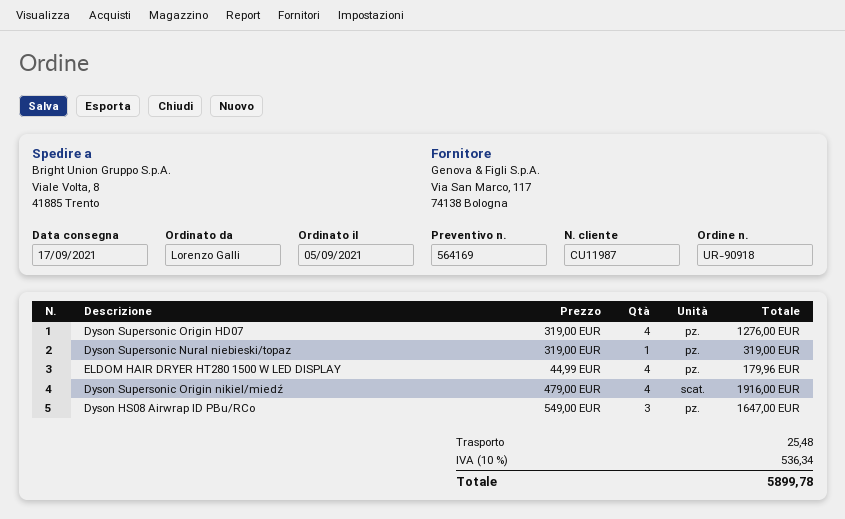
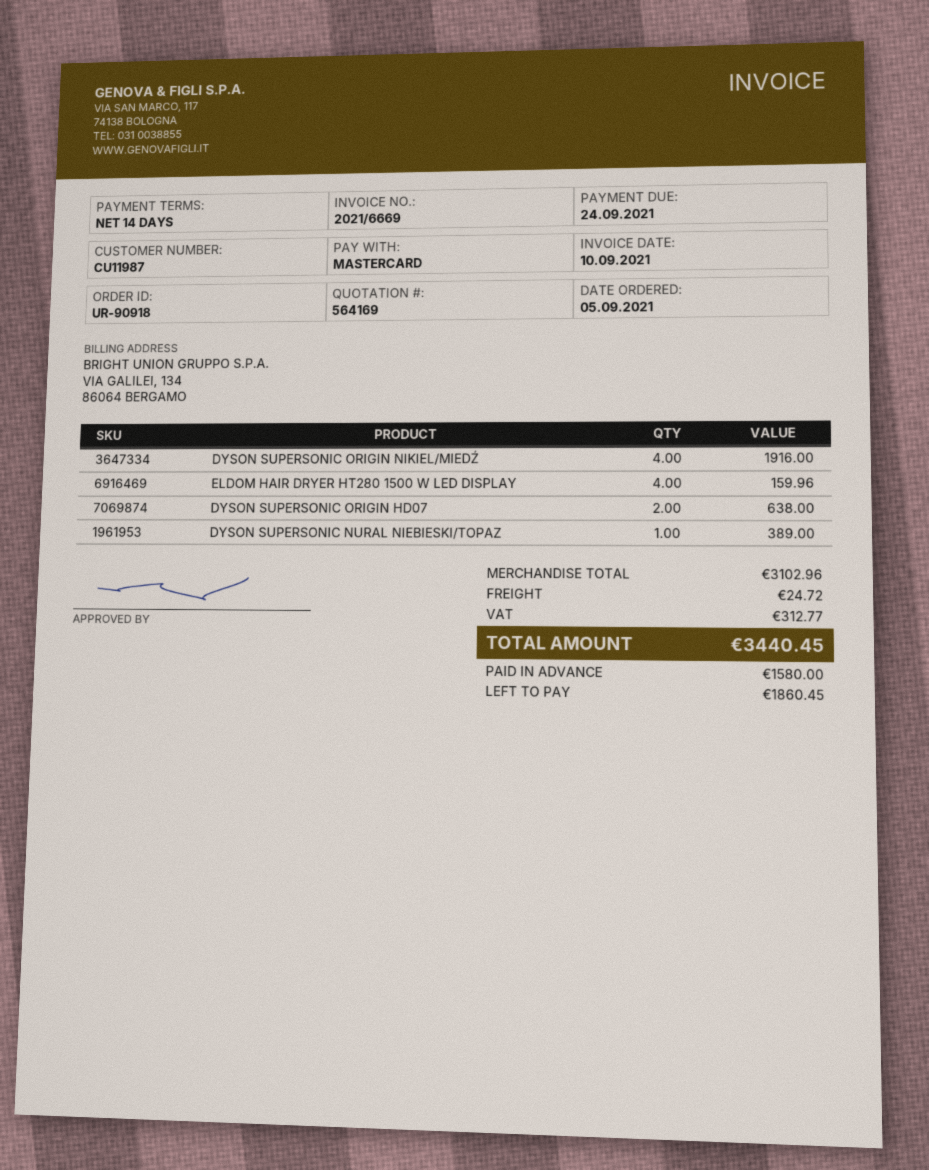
Dyson Supersonic Origin HD07: 4 for 1276.00 -> 2 for 638.00
Dyson Supersonic Nural niebieski/topaz: 1 for 319.00 -> 1 for 389.00
ELDOM HAIR DRYER HT280 1500 W LED DISPLAY: 4 for 179.96 -> 4 for 159.96
Dyson HS08 Airwrap ID PBu/RCo: 3 for 1647.00 -> none
shipping: 25.48 -> 24.72
tax: 536.34 -> 312.77
total: 5899.78 -> 3440.45

